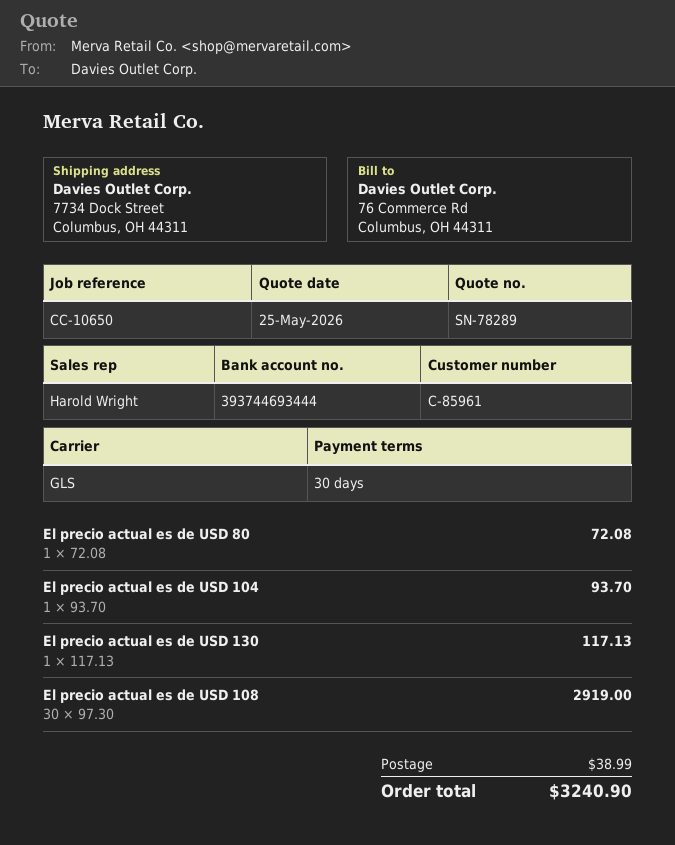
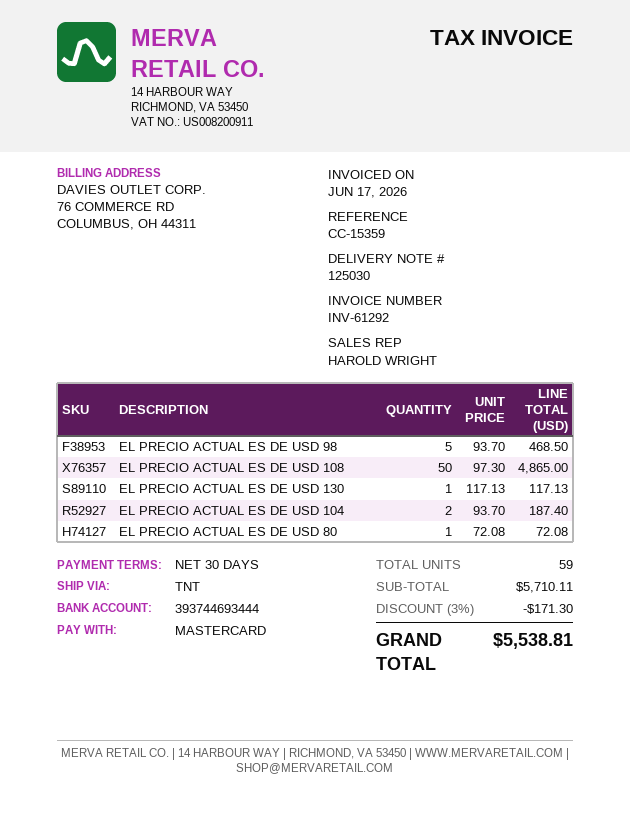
reference: CC-10650 -> CC-15359
shipping method: GLS -> TNT
El precio actual es de USD 104: 1 x 93.70 = 93.70 -> 2 x 93.70 = 187.40
El precio actual es de USD 108: 30 x 97.30 = 2919.00 -> 50 x 97.30 = 4865.00
EL PRECIO ACTUAL ES DE USD 98: none -> 5 x 93.70 = 468.50
discount: none -> 3% = 171.30
shipping: 38.99 -> none
total: 3240.90 -> 5538.81

